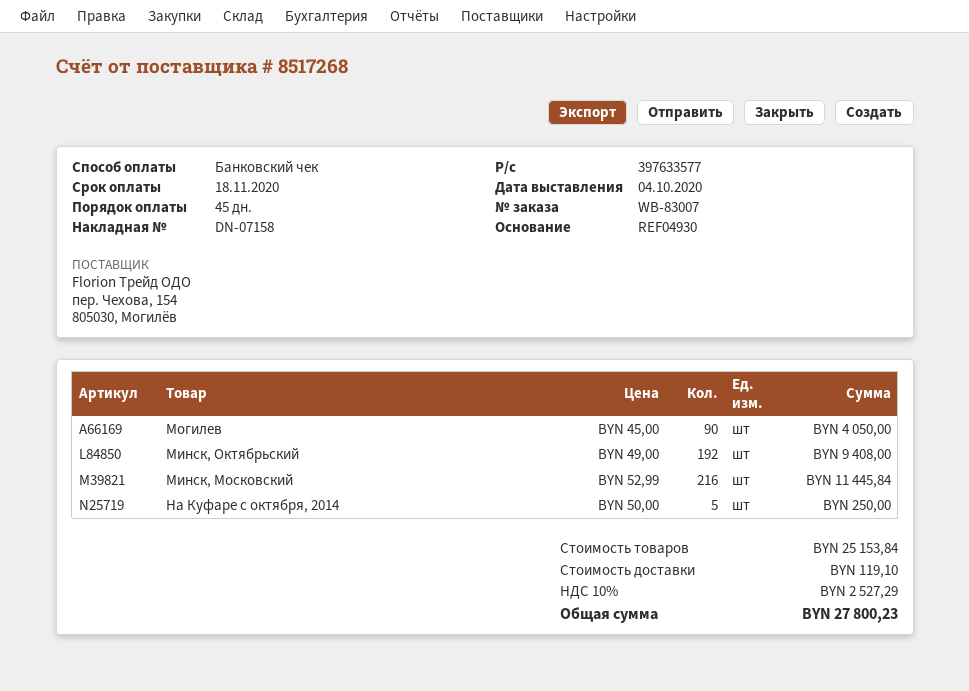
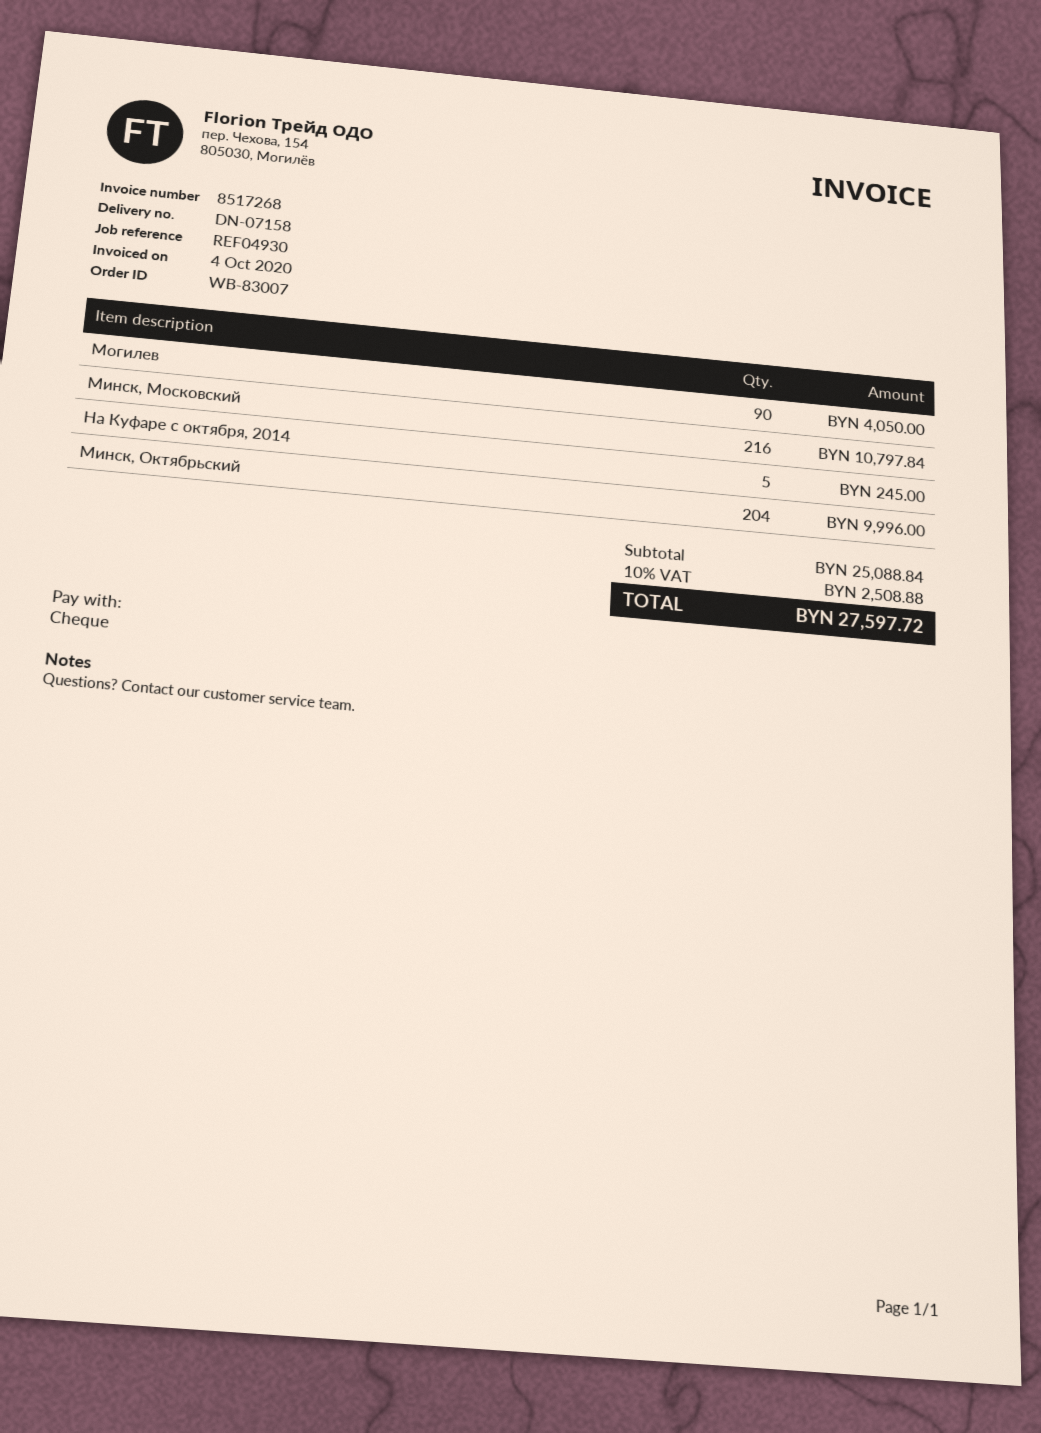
Минск, Октябрьский: 192 for 9408.00 -> 204 for 9996.00
Минск, Московский: 216 for 11445.84 -> 216 for 10797.84
На Куфаре с октября, 2014: 5 for 250.00 -> 5 for 245.00
subtotal: 25153.84 -> 25088.84
shipping: 119.10 -> none
tax: 10% = 2527.29 -> 10% = 2508.88
total: 27800.23 -> 27597.72

